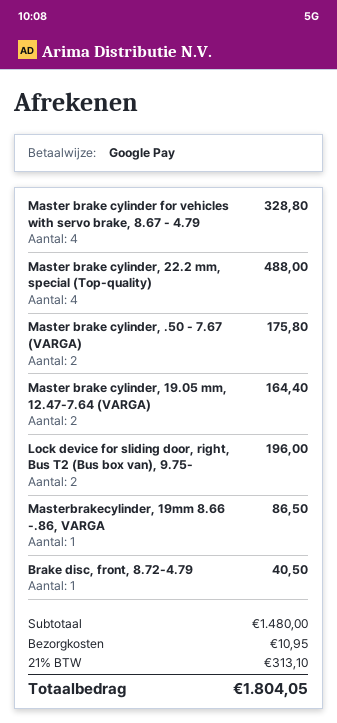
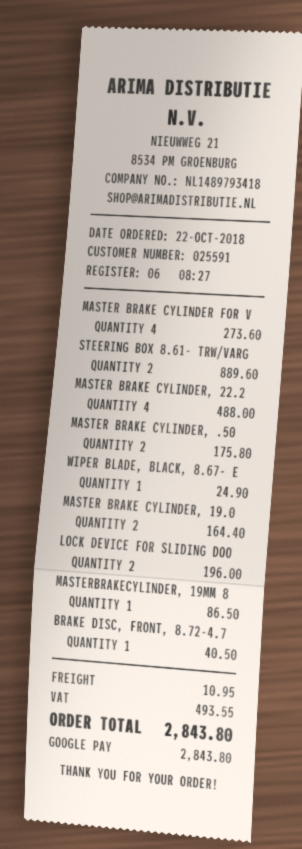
Master brake cylinder for vehicles with servo brake, 8.67 - 4.79: 4 for 328.80 -> 4 for 273.60
STEERING BOX 8.61- TRW/VARG: none -> 2 for 889.60
WIPER BLADE, BLACK, 8.67- E: none -> 1 for 24.90
tax: 313.10 -> 493.55
total: 1804.05 -> 2843.80

